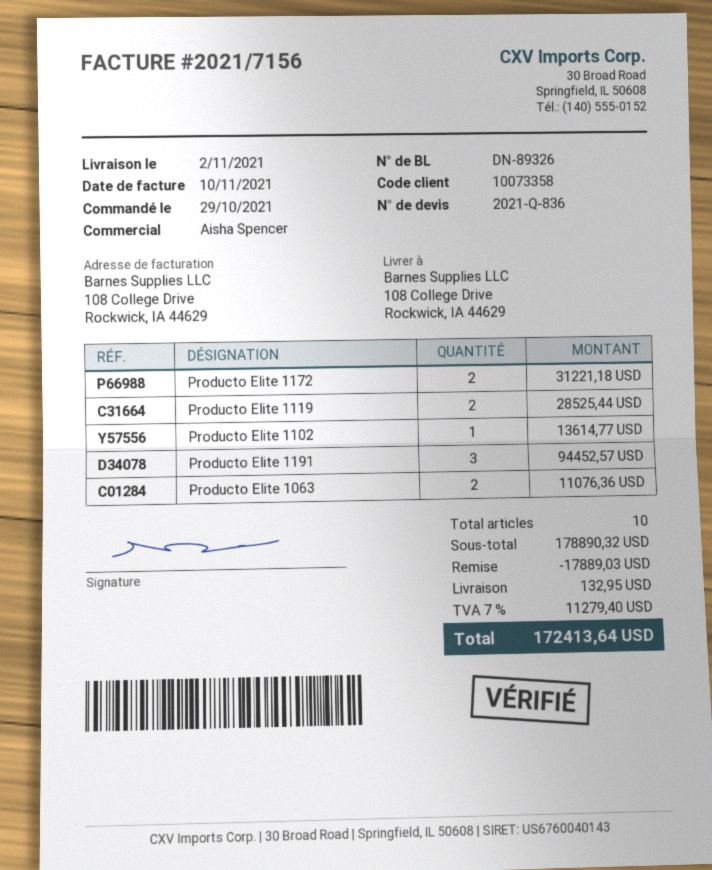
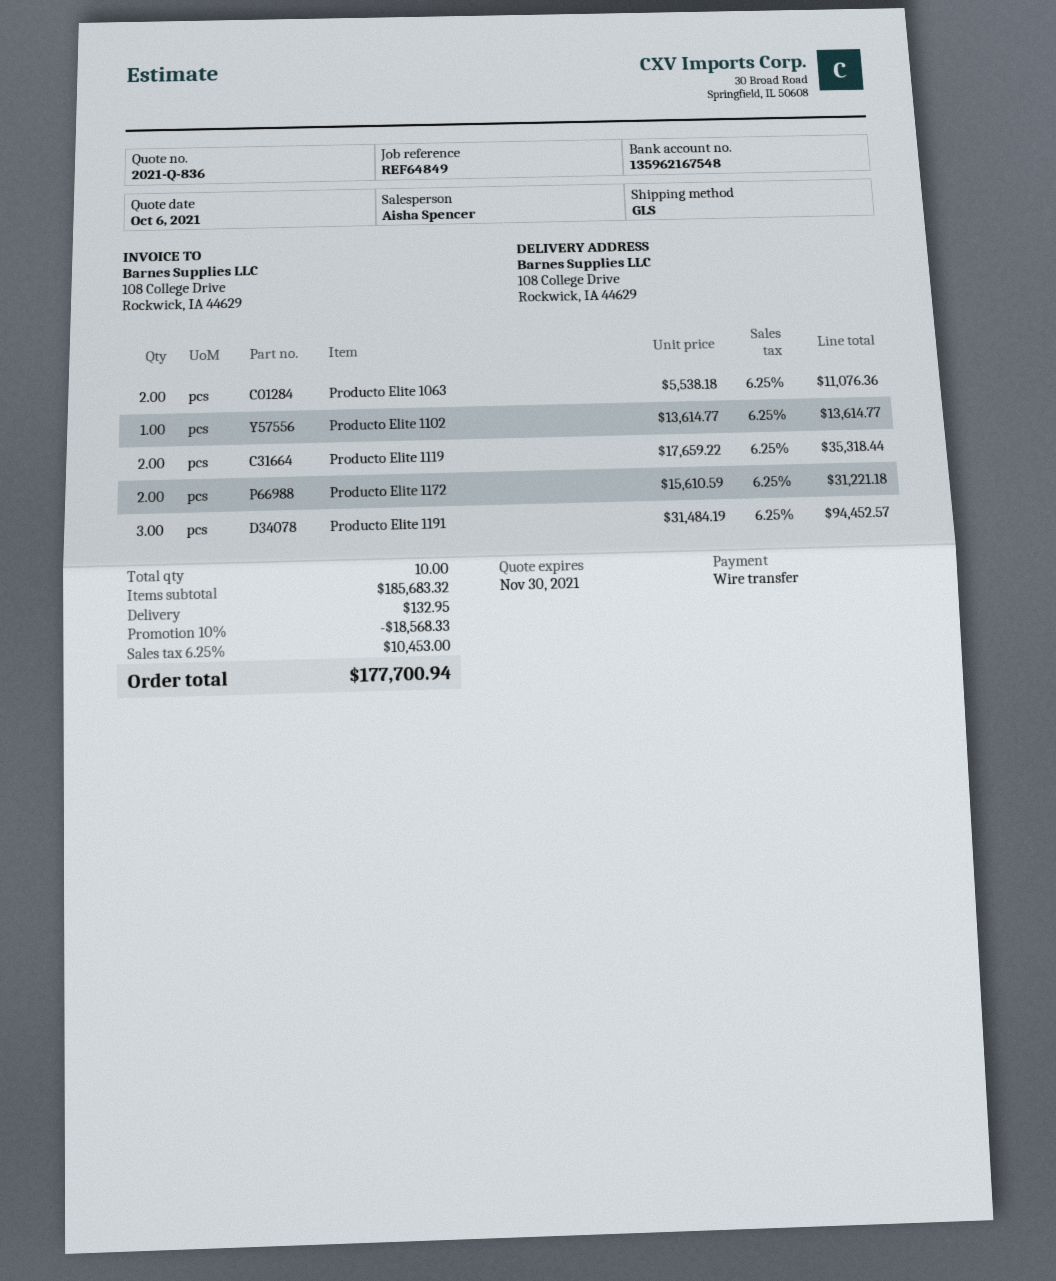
Producto Elite 1119: 2 for 28525.44 -> 2 for 35318.44
subtotal: 178890.32 -> 185683.32
discount: 17889.03 -> 18568.33
tax: 7% = 11279.40 -> 6.25% = 10453.00
total: 172413.64 -> 177700.94

